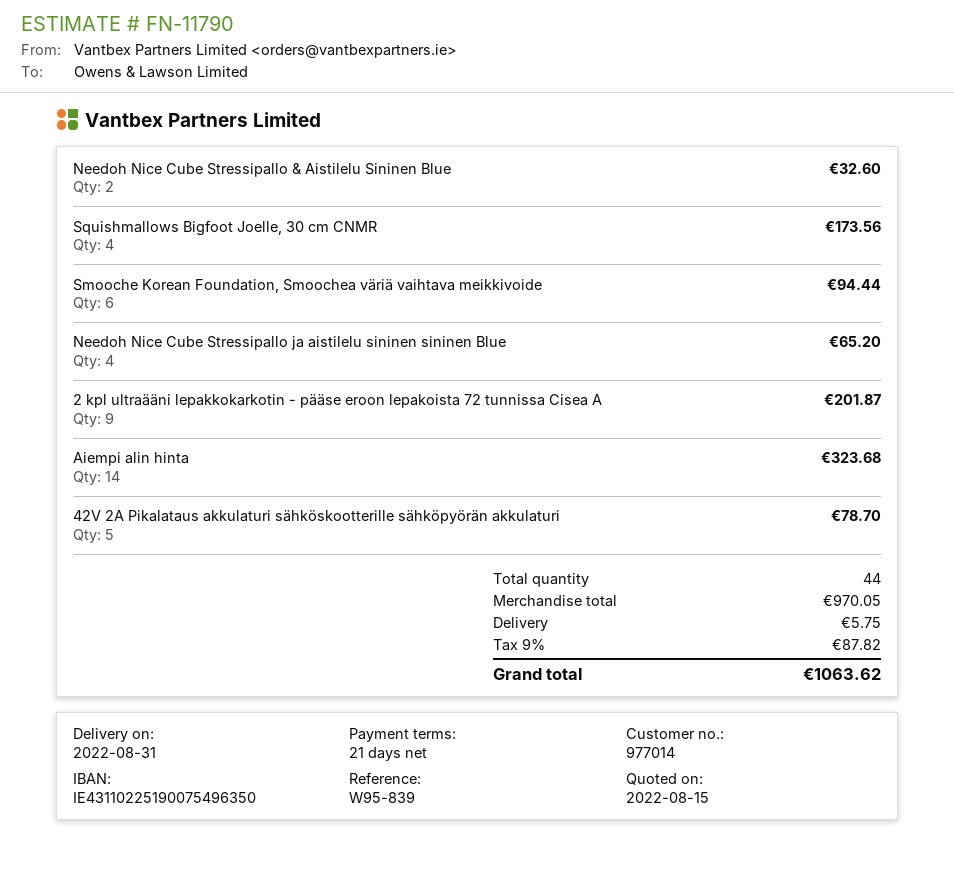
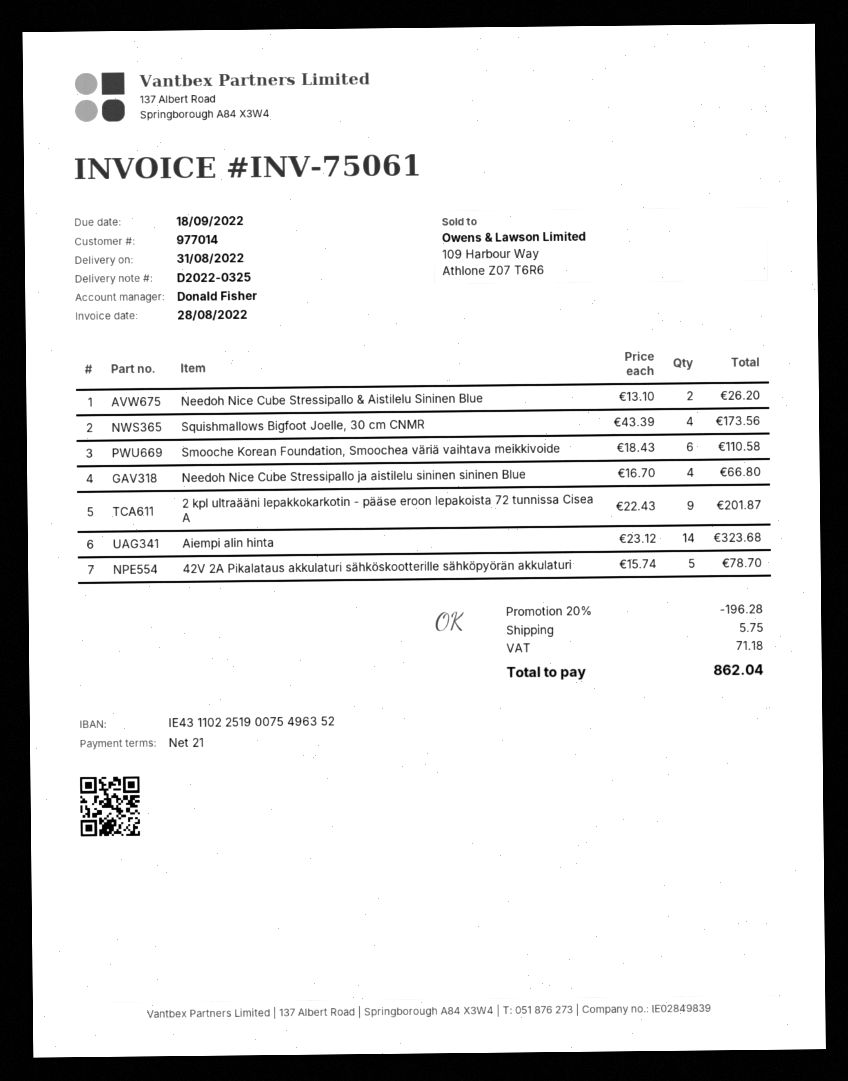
bank account: IE43110225190075496350 -> IE43110225190075496352
Needoh Nice Cube Stressipallo & Aistilelu Sininen Blue: 2 for 32.60 -> 2 for 26.20
Smooche Korean Foundation, Smoochea väriä vaihtava meikkivoide: 6 for 94.44 -> 6 for 110.58
Needoh Nice Cube Stressipallo ja aistilelu sininen sininen Blue: 4 for 65.20 -> 4 for 66.80
discount: none -> 20% = 196.28
tax: 87.82 -> 71.18
total: 1063.62 -> 862.04

